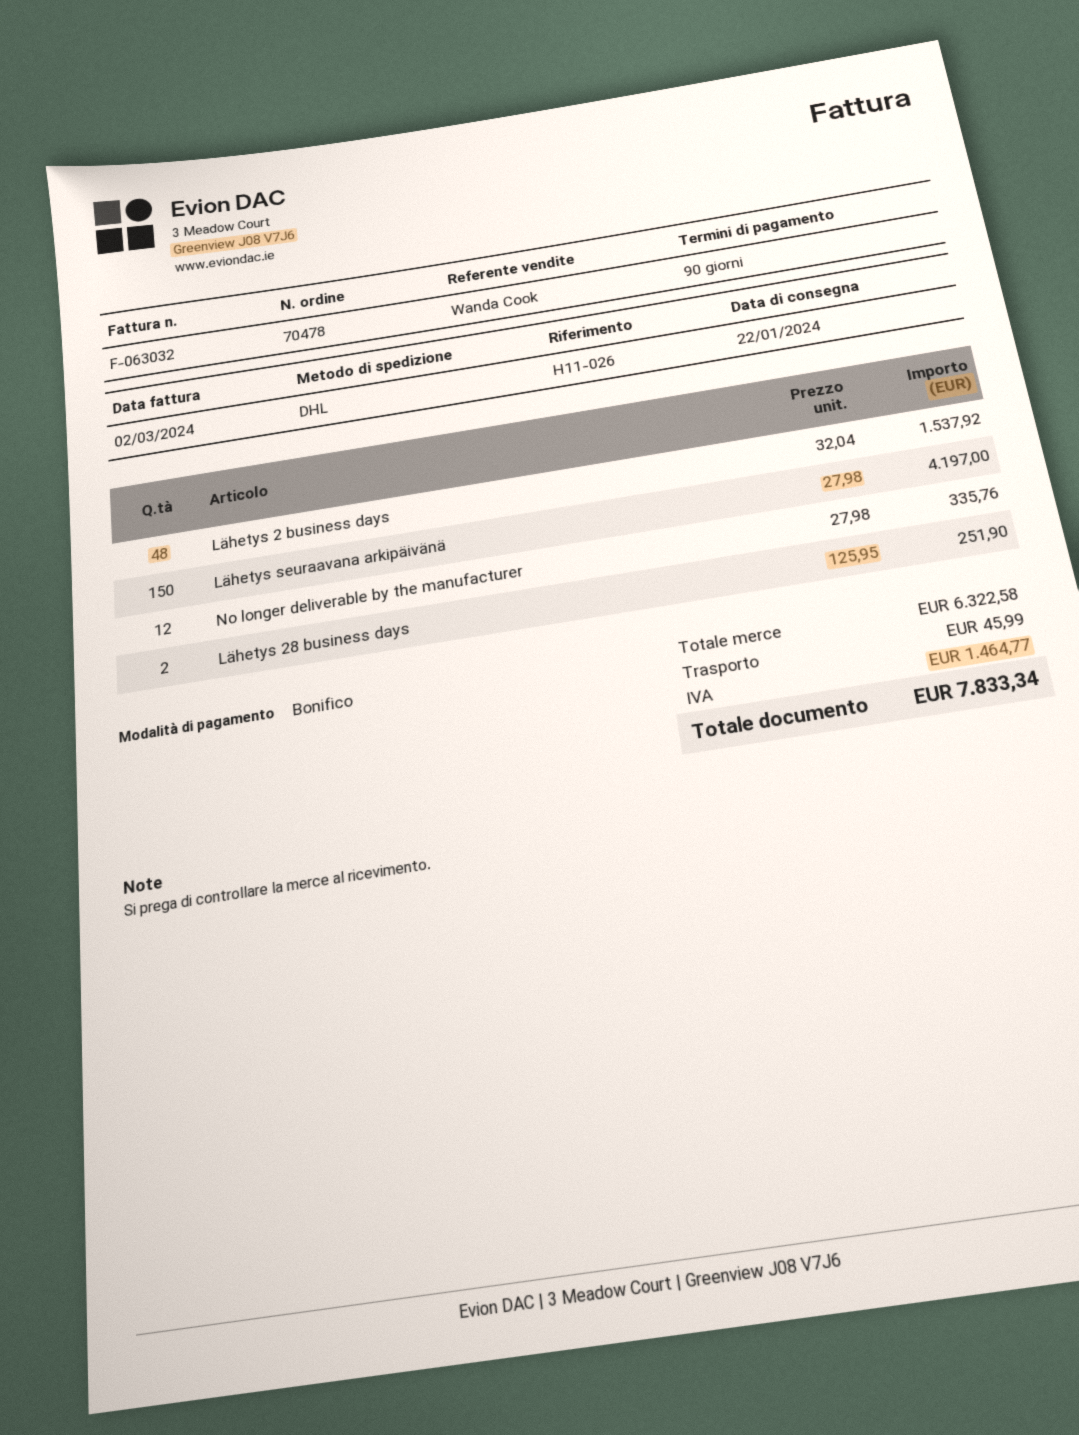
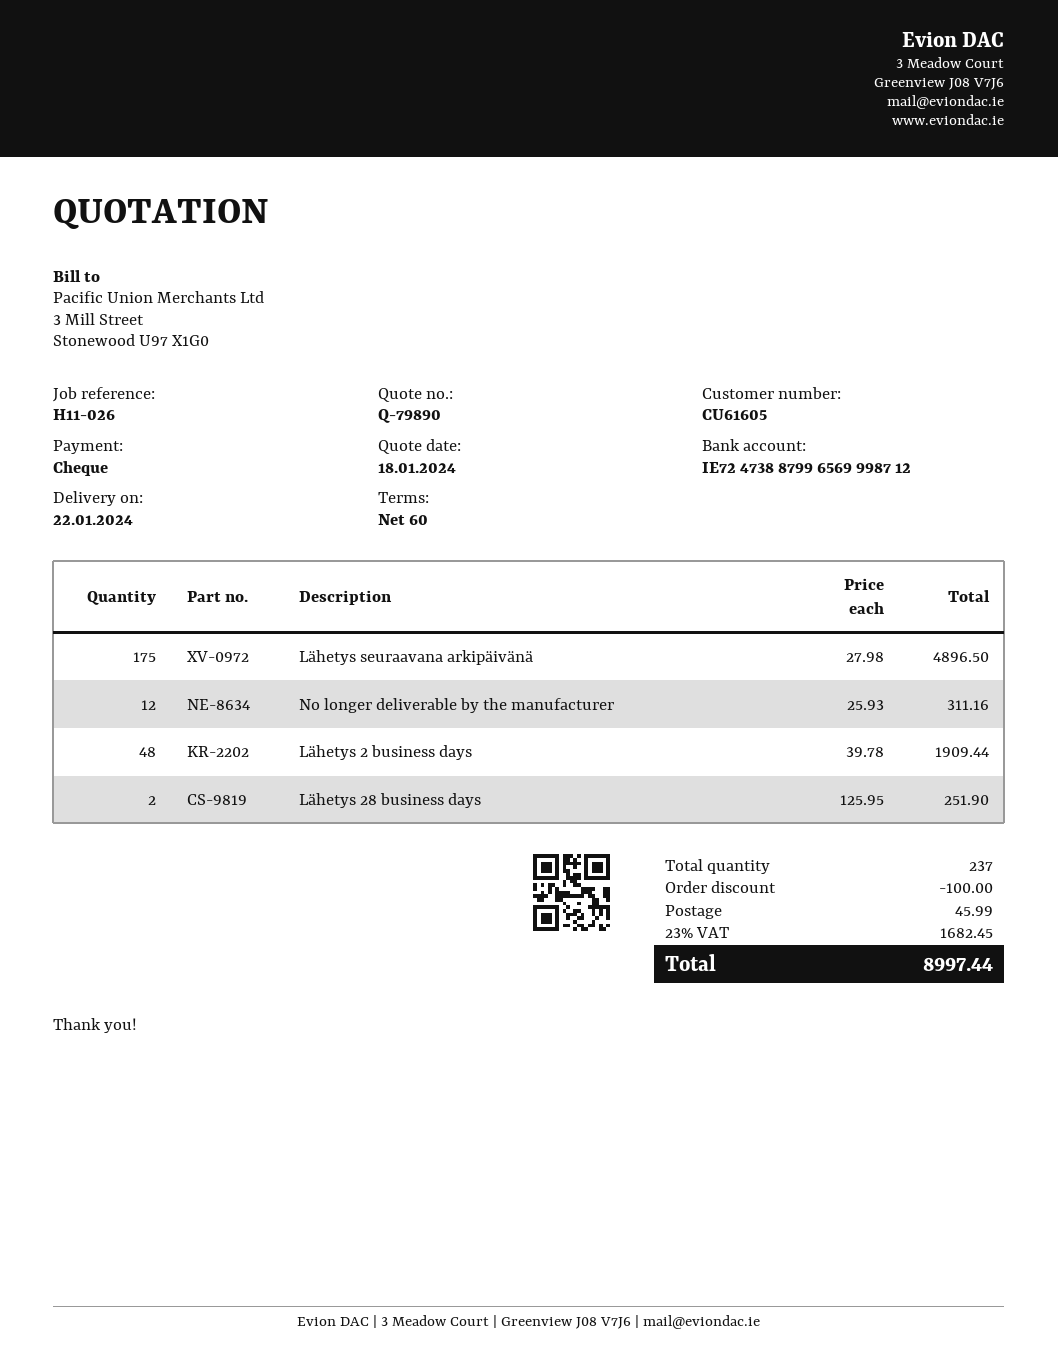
payment terms: 90 days -> 60 days
payment method: bank transfer -> cheque
Lähetys 2 business days: 48 x 32.04 = 1537.92 -> 48 x 39.78 = 1909.44
Lähetys seuraavana arkipäivänä: 150 x 27.98 = 4197.00 -> 175 x 27.98 = 4896.50
No longer deliverable by the manufacturer: 12 x 27.98 = 335.76 -> 12 x 25.93 = 311.16
discount: none -> 100.00
tax: 1464.77 -> 1682.45
total: 7833.34 -> 8997.44

